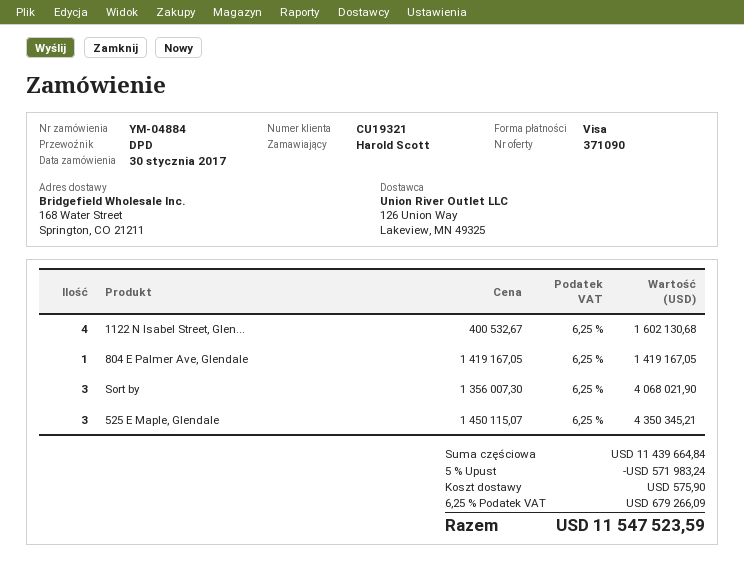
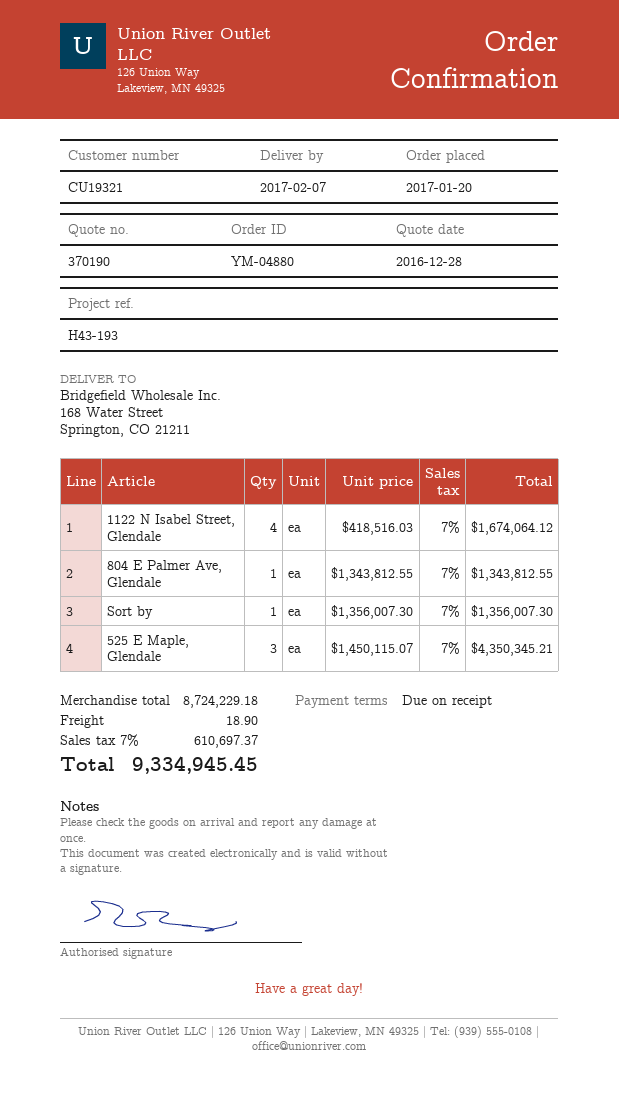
quote number: 371090 -> 370190
order number: YM-04884 -> YM-04880
order date: 2017-01-30 -> 2017-01-20
1122 N Isabel Street, Glen...: 4 x 400532.67 = 1602130.68 -> 4 x 418516.03 = 1674064.12
804 E Palmer Ave, Glendale: 1 x 1419167.05 = 1419167.05 -> 1 x 1343812.55 = 1343812.55
Sort by: 3 x 1356007.30 = 4068021.90 -> 1 x 1356007.30 = 1356007.30
subtotal: 11439664.84 -> 8724229.18
discount: 5% = 571983.24 -> none
shipping: 575.90 -> 18.90
tax: 6.25% = 679266.09 -> 7% = 610697.37
total: 11547523.59 -> 9334945.45

